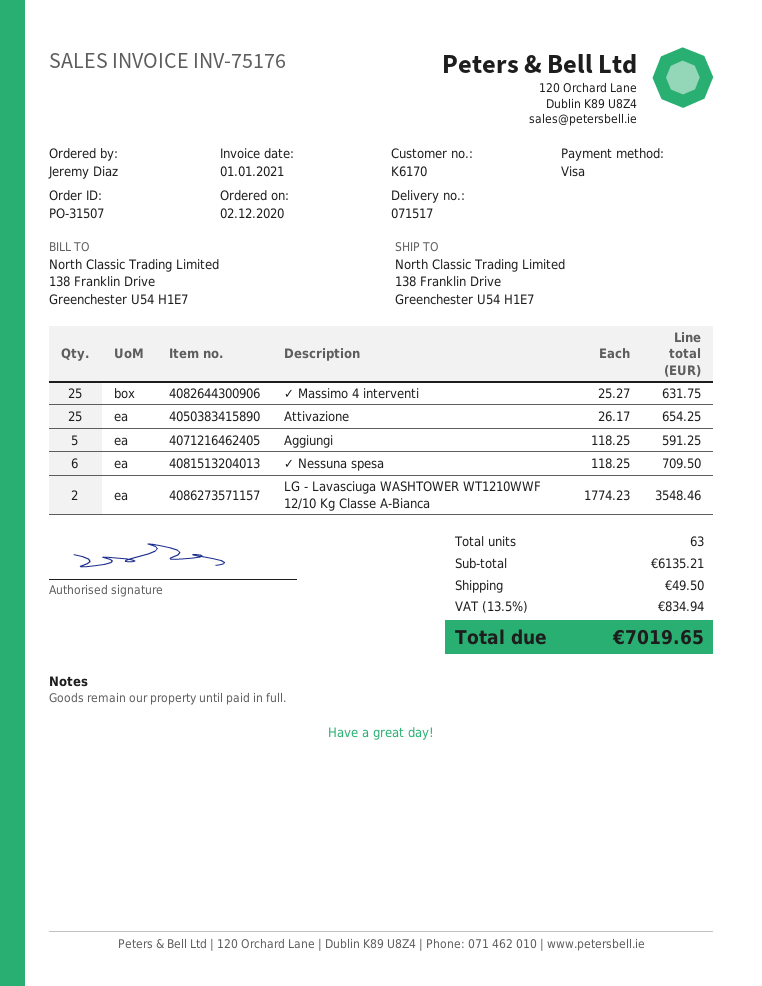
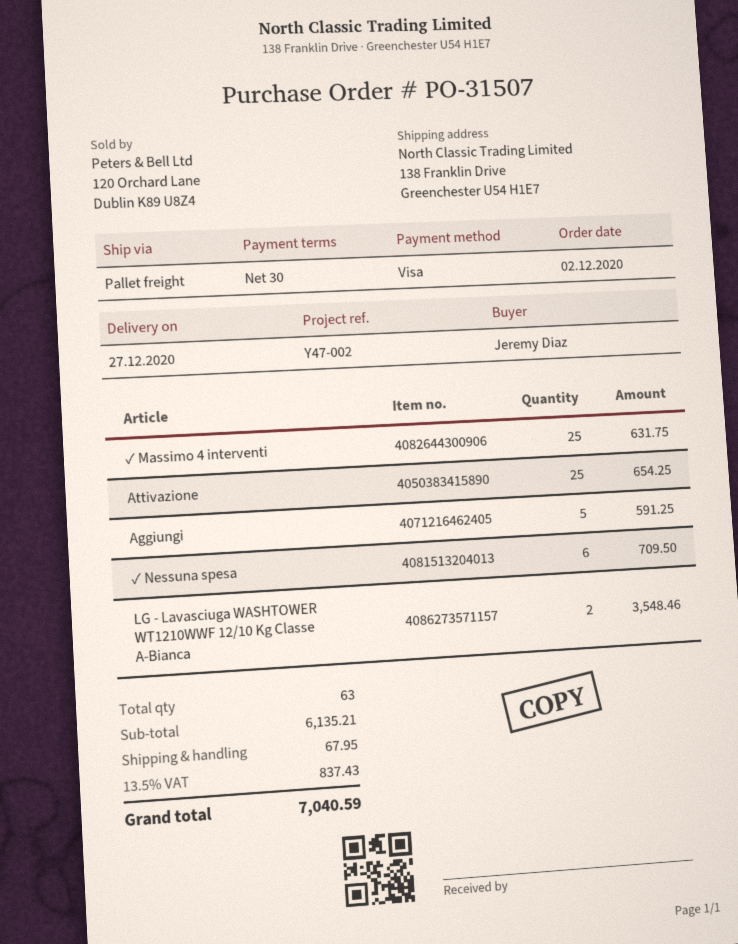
shipping: 49.50 -> 67.95
tax: 13.5% = 834.94 -> 13.5% = 837.43
total: 7019.65 -> 7040.59

